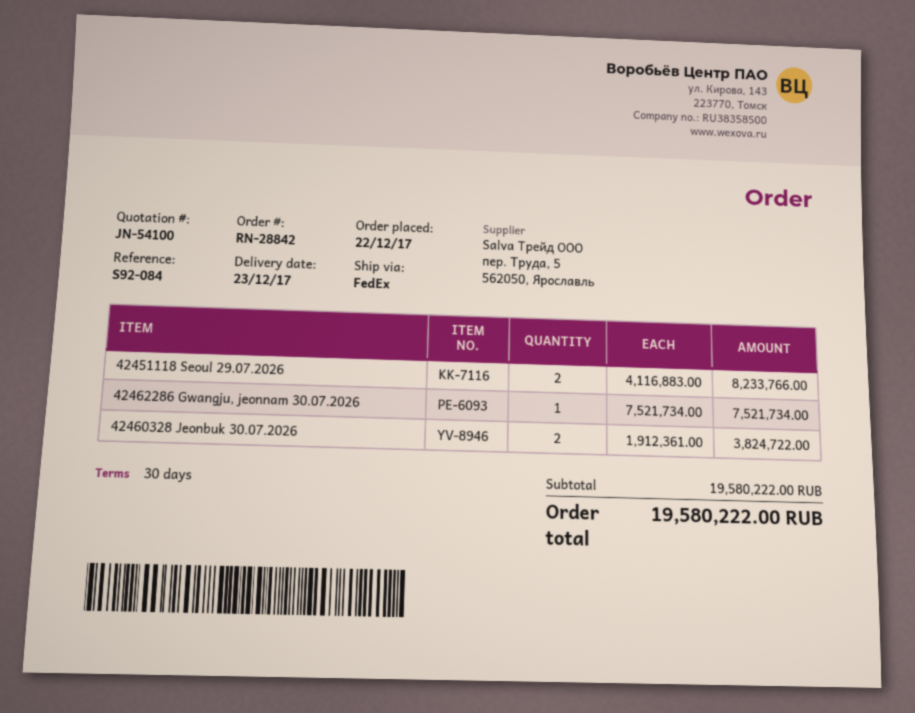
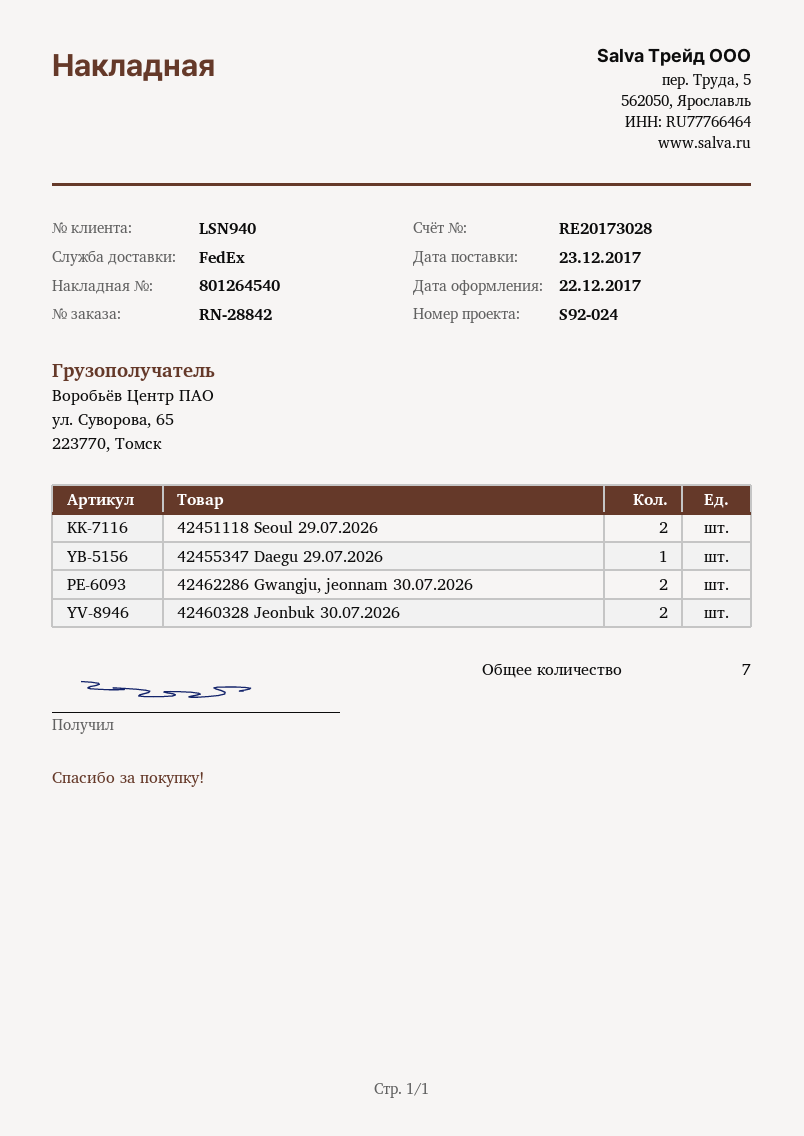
reference: S92-084 -> S92-024
42462286 Gwangju, jeonnam 30.07.2026: 1 -> 2
42455347 Daegu 29.07.2026: none -> 1

